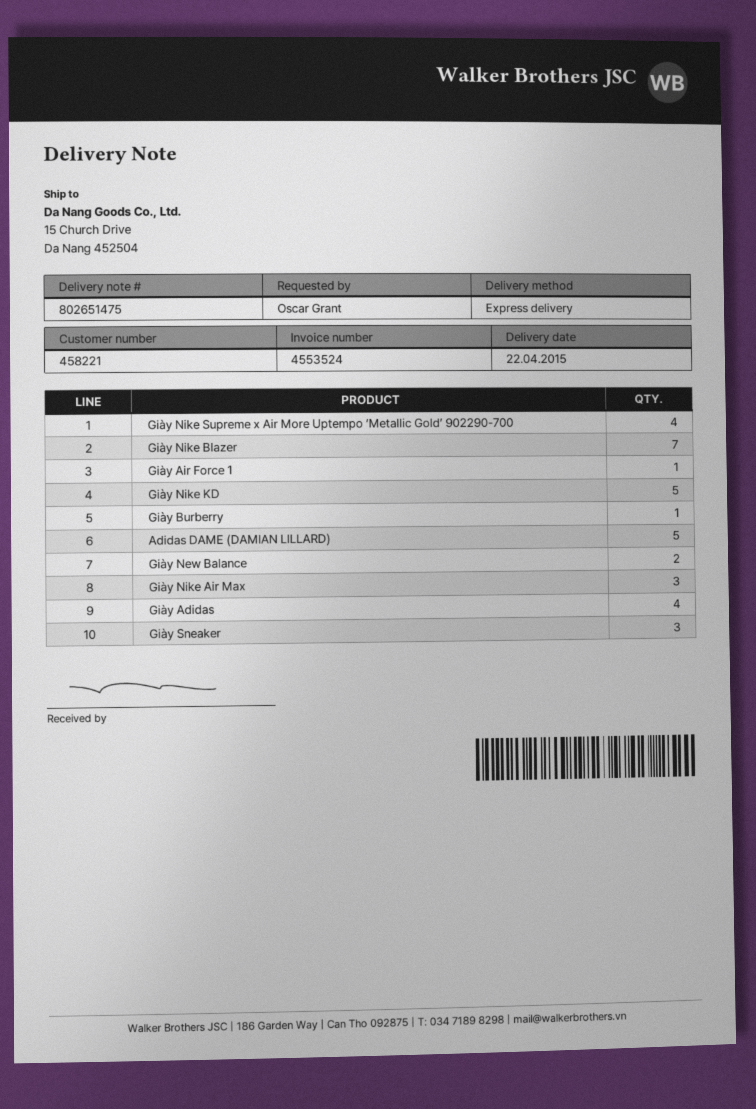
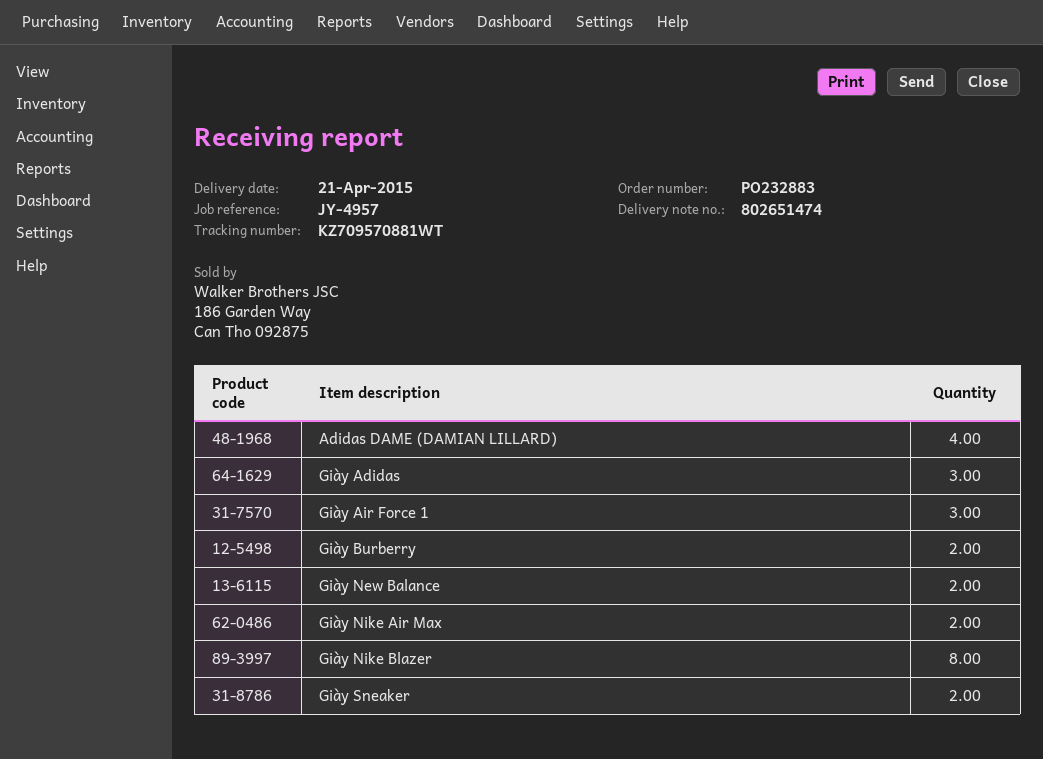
delivery note number: 802651475 -> 802651474
delivery date: 2015-04-22 -> 2015-04-21
Giày Nike Supreme x Air More Uptempo ‘Metallic Gold’ 902290-700: 4 -> none
Giày Nike Blazer: 7 -> 8
Giày Air Force 1: 1 -> 3
Giày Nike KD: 5 -> none
Giày Burberry: 1 -> 2
Adidas DAME (DAMIAN LILLARD): 5 -> 4
Giày Nike Air Max: 3 -> 2
Giày Adidas: 4 -> 3
Giày Sneaker: 3 -> 2

